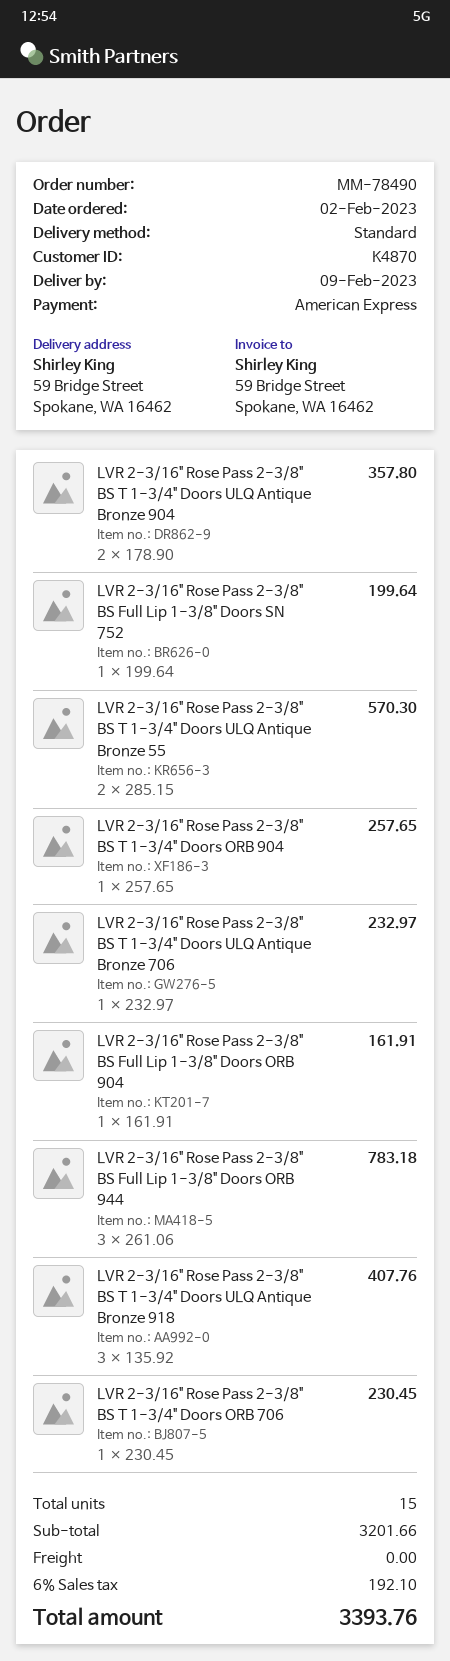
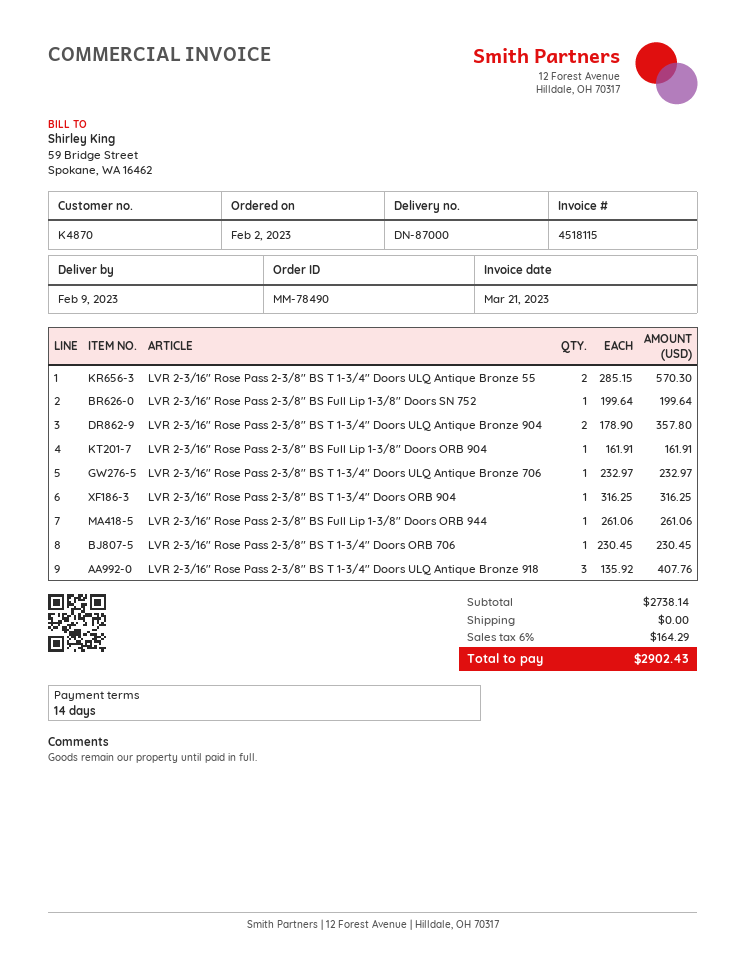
LVR 2-3/16" Rose Pass 2-3/8" BS T 1-3/4" Doors ORB 904: 1 x 257.65 = 257.65 -> 1 x 316.25 = 316.25
LVR 2-3/16" Rose Pass 2-3/8" BS Full Lip 1-3/8" Doors ORB 944: 3 x 261.06 = 783.18 -> 1 x 261.06 = 261.06
subtotal: 3201.66 -> 2738.14
tax: 6% = 192.10 -> 6% = 164.29
total: 3393.76 -> 2902.43

